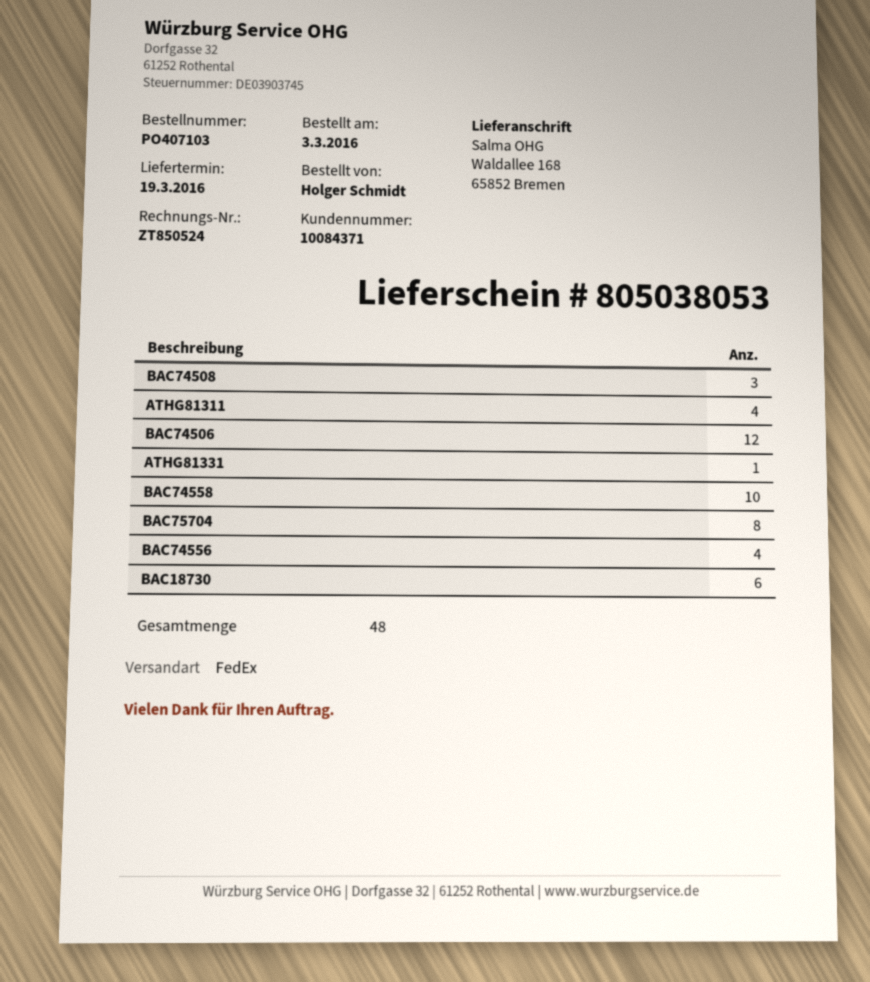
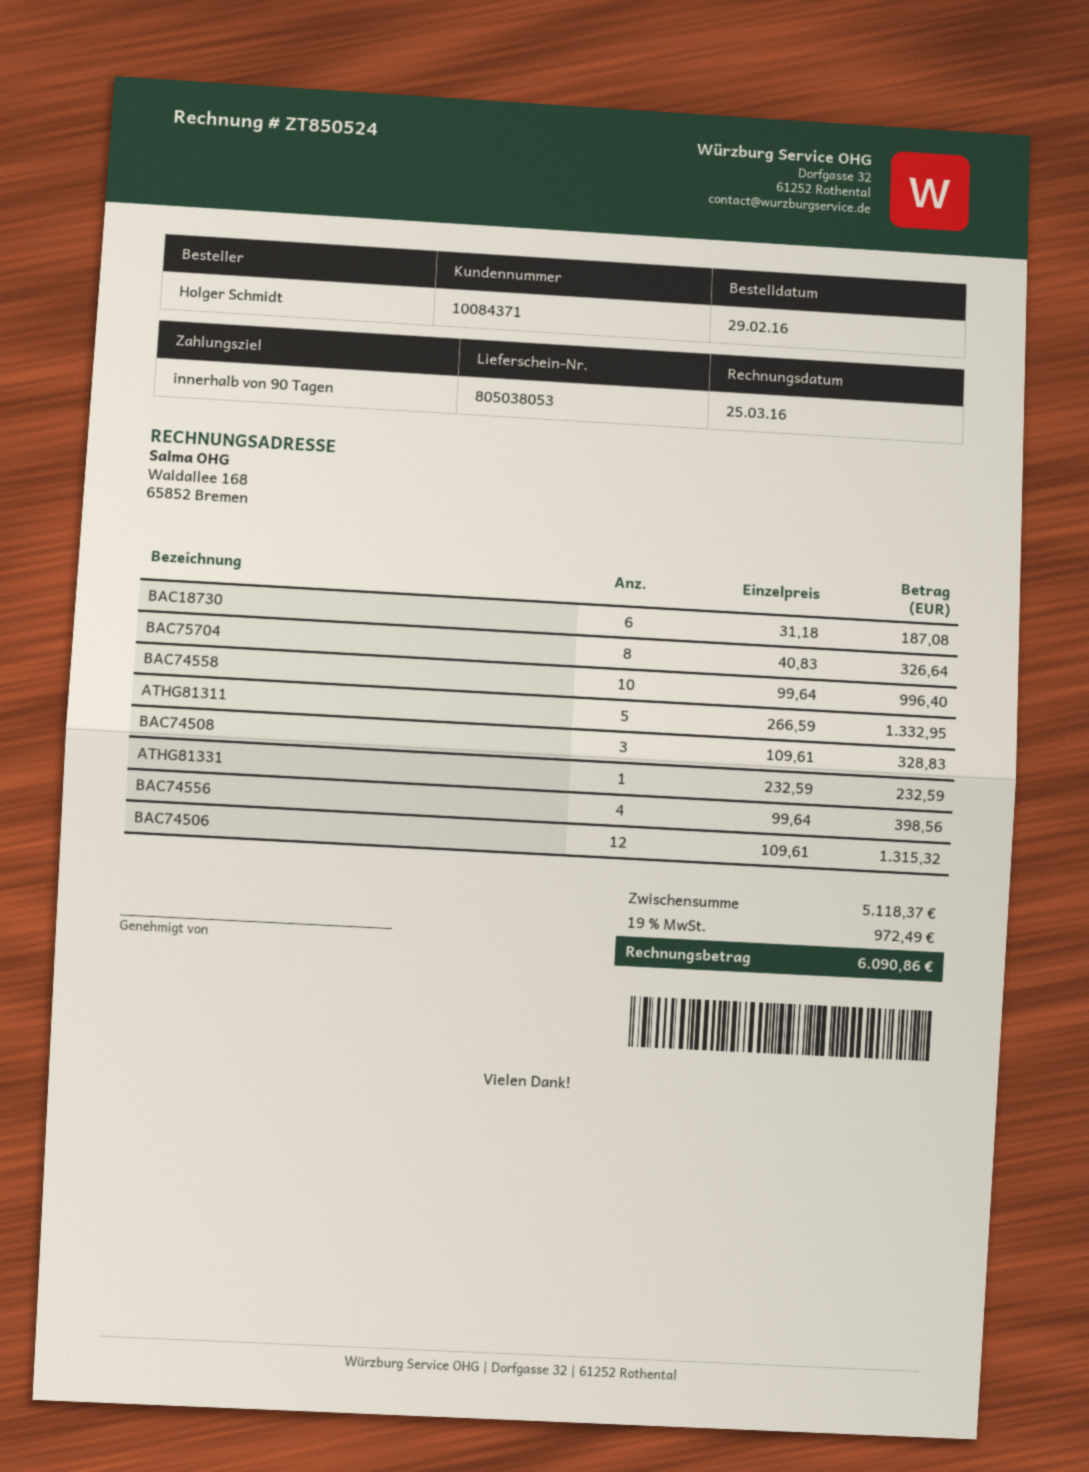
order date: 2016-03-03 -> 2016-02-29
ATHG81311: 4 -> 5

